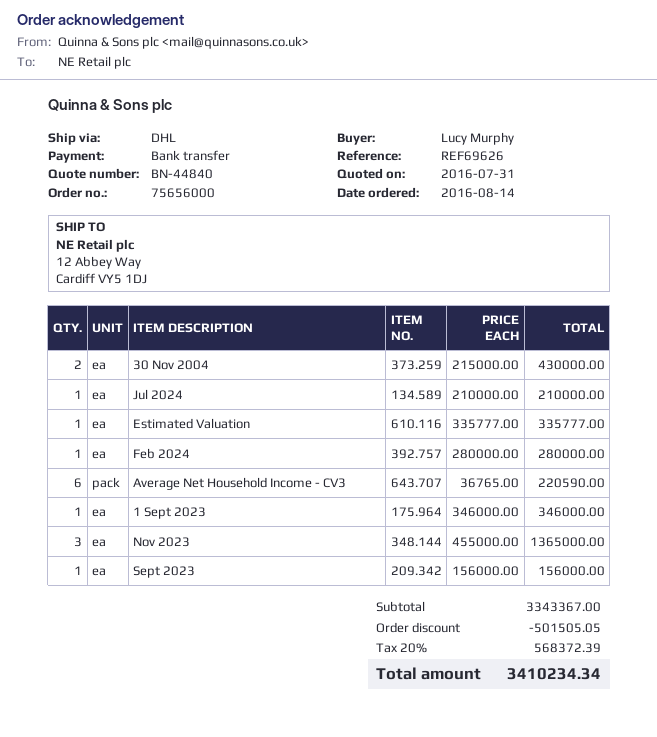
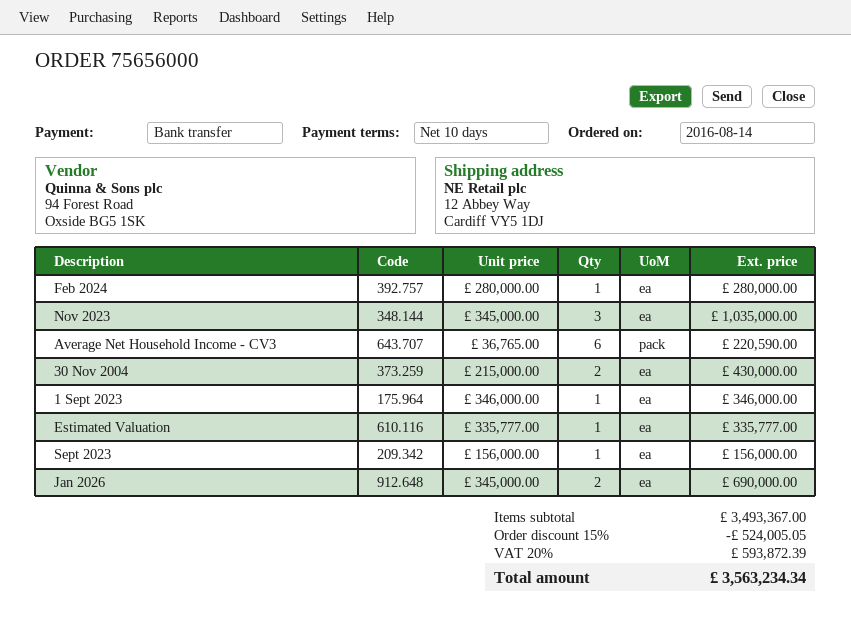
Jul 2024: 1 x 210000.00 = 210000.00 -> none
Nov 2023: 3 x 455000.00 = 1365000.00 -> 3 x 345000.00 = 1035000.00
Jan 2026: none -> 2 x 345000.00 = 690000.00
subtotal: 3343367.00 -> 3493367.00
discount: 501505.05 -> 524005.05
tax: 20% = 568372.39 -> 20% = 593872.39
total: 3410234.34 -> 3563234.34

